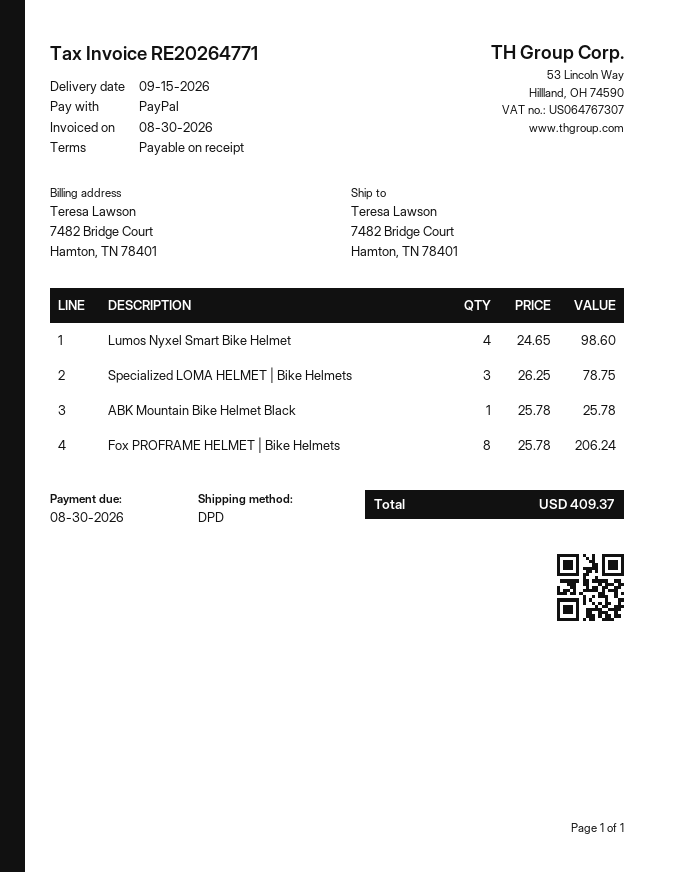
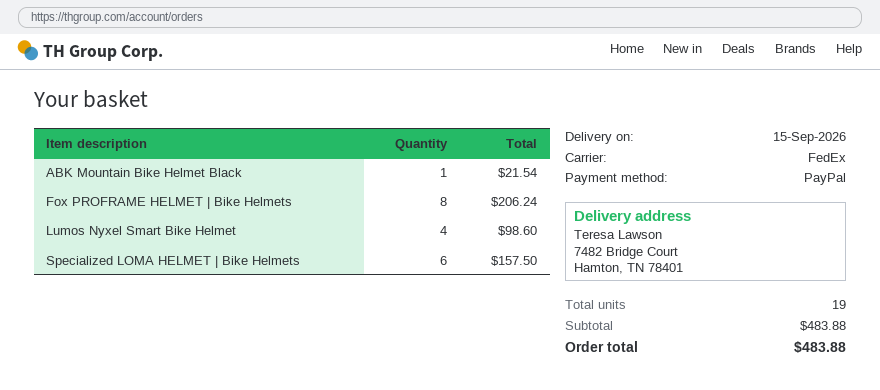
shipping method: DPD -> FedEx
Specialized LOMA HELMET | Bike Helmets: 3 for 78.75 -> 6 for 157.50
ABK Mountain Bike Helmet Black: 1 for 25.78 -> 1 for 21.54
total: 409.37 -> 483.88

